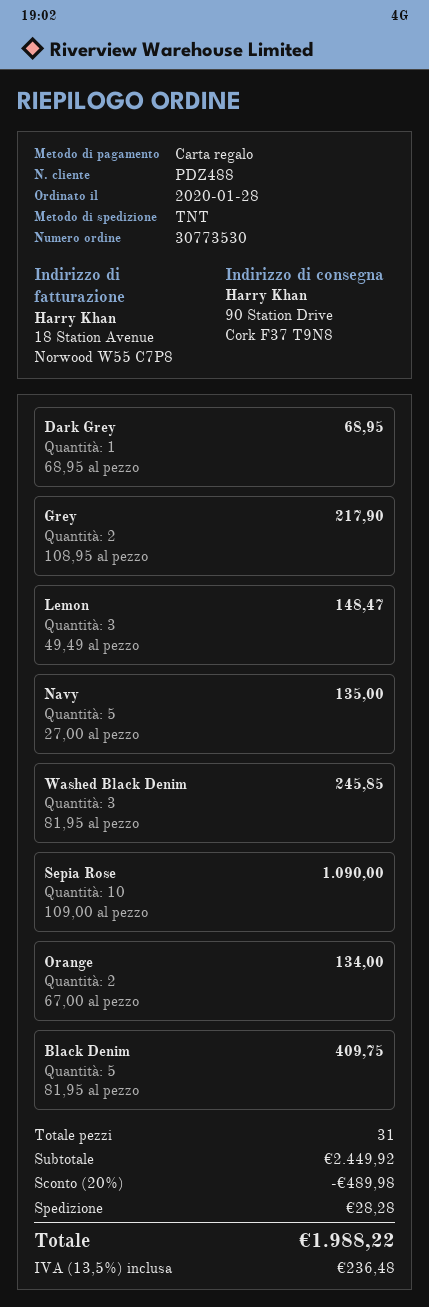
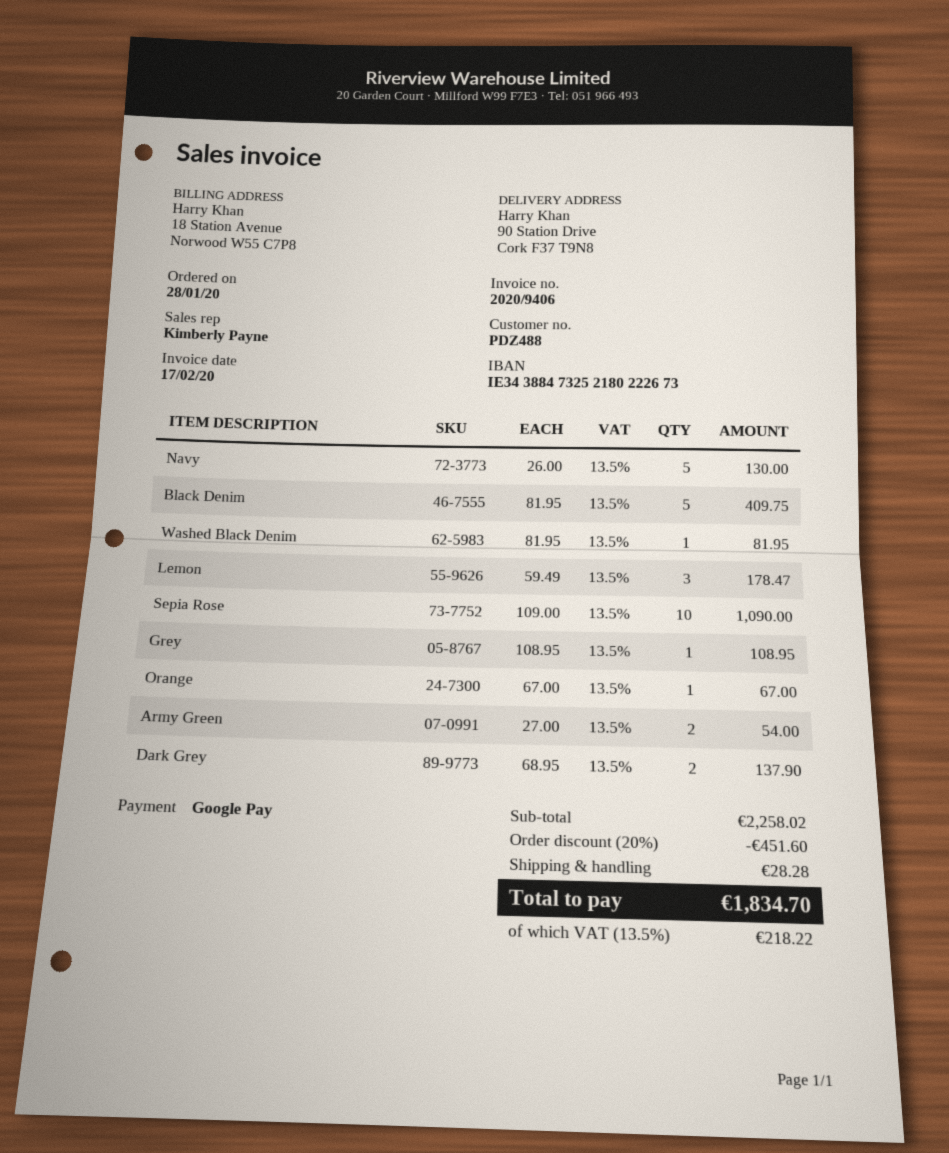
payment method: gift card -> Google Pay
Dark Grey: 1 x 68.95 = 68.95 -> 2 x 68.95 = 137.90
Grey: 2 x 108.95 = 217.90 -> 1 x 108.95 = 108.95
Lemon: 3 x 49.49 = 148.47 -> 3 x 59.49 = 178.47
Navy: 5 x 27.00 = 135.00 -> 5 x 26.00 = 130.00
Washed Black Denim: 3 x 81.95 = 245.85 -> 1 x 81.95 = 81.95
Orange: 2 x 67.00 = 134.00 -> 1 x 67.00 = 67.00
Army Green: none -> 2 x 27.00 = 54.00
subtotal: 2449.92 -> 2258.02
discount: 20% = 489.98 -> 20% = 451.60
tax: 13.5% = 236.48 -> 13.5% = 218.22
total: 1988.22 -> 1834.70

